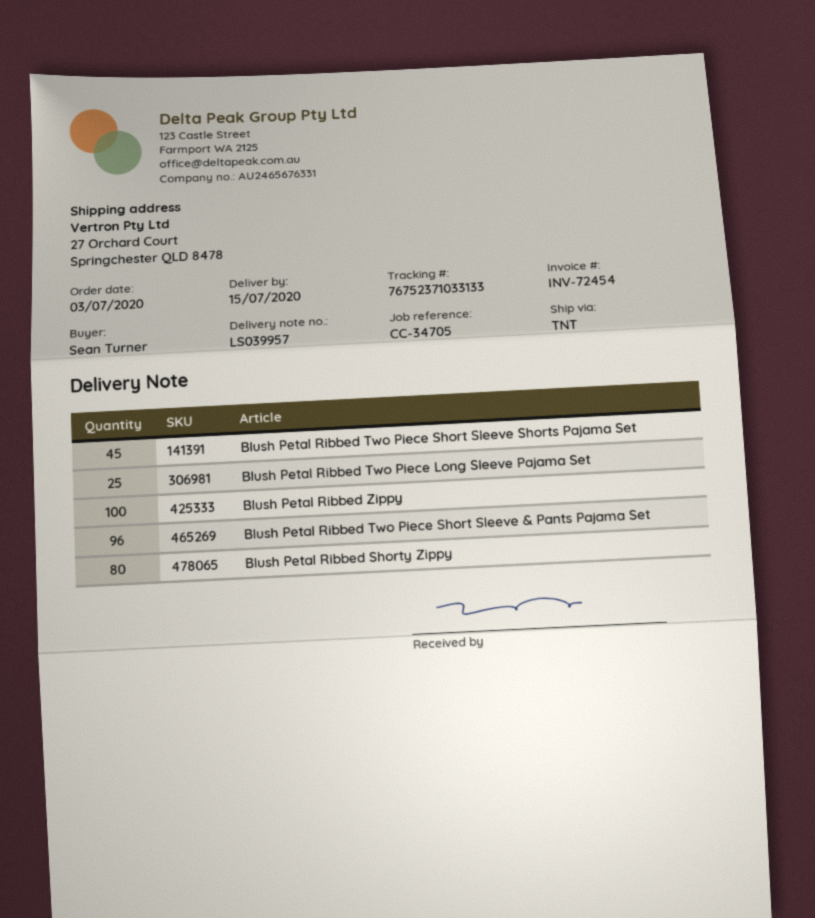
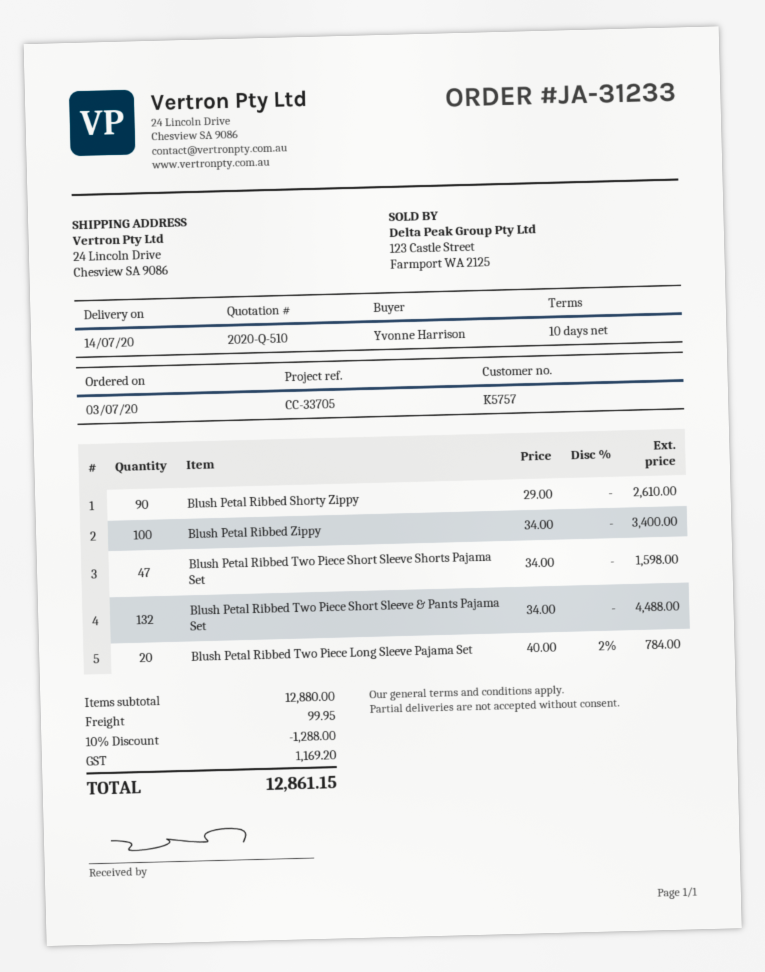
delivery date: 2020-07-15 -> 2020-07-14
reference: CC-34705 -> CC-33705
ordered by: Sean Turner -> Yvonne Harrison
ship to: 27 Orchard Court, Springchester QLD 8478 -> 24 Lincoln Drive, Chesview SA 9086
Blush Petal Ribbed Two Piece Short Sleeve Shorts Pajama Set: 45 -> 47
Blush Petal Ribbed Two Piece Long Sleeve Pajama Set: 25 -> 20
Blush Petal Ribbed Two Piece Short Sleeve & Pants Pajama Set: 96 -> 132
Blush Petal Ribbed Shorty Zippy: 80 -> 90

